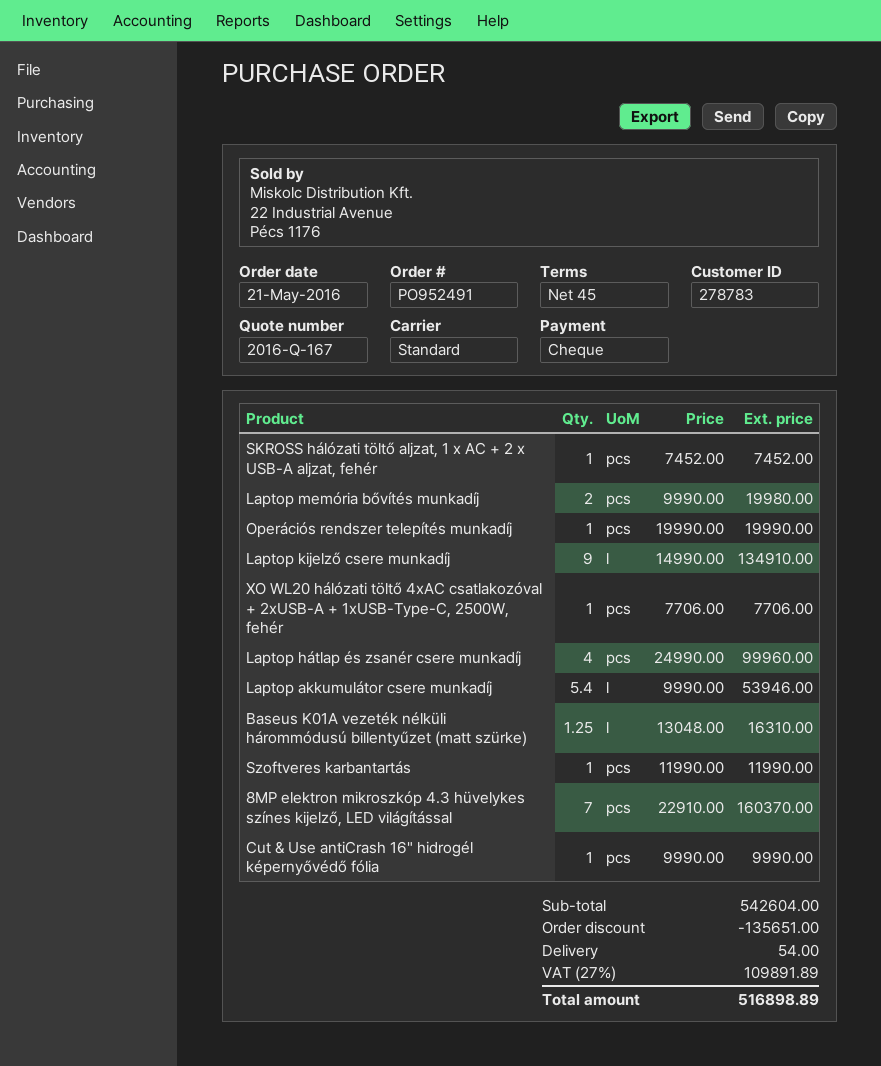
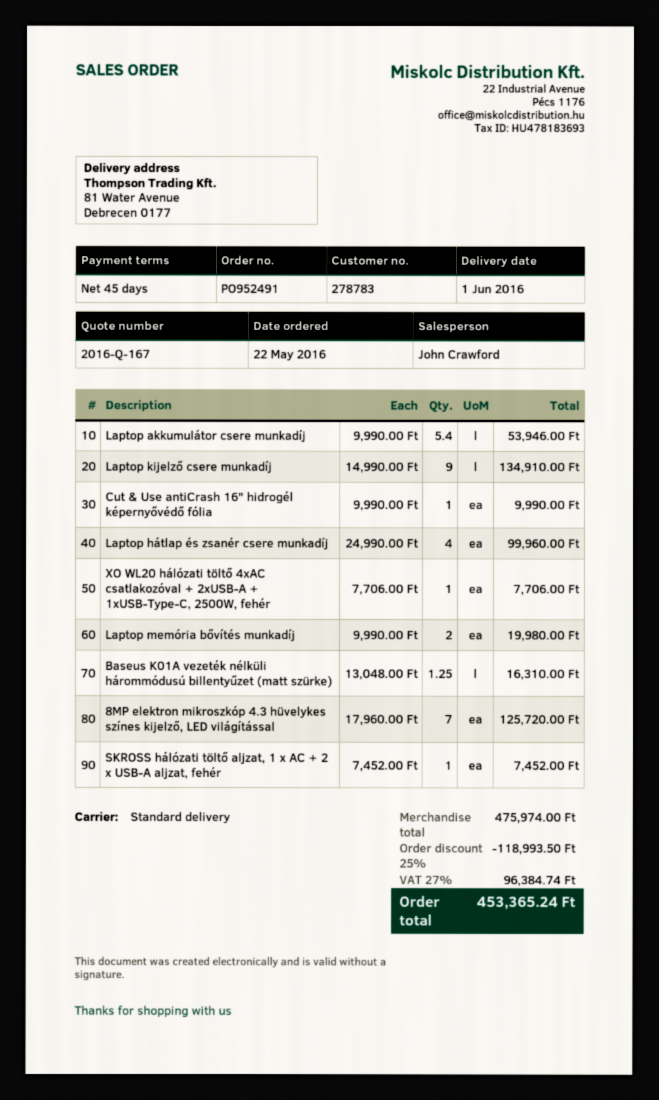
order date: 2016-05-21 -> 2016-05-22
Operációs rendszer telepítés munkadíj: 1 x 19990.00 = 19990.00 -> none
Szoftveres karbantartás: 1 x 11990.00 = 11990.00 -> none
8MP elektron mikroszkóp 4.3 hüvelykes színes kijelző, LED világítással: 7 x 22910.00 = 160370.00 -> 7 x 17960.00 = 125720.00
subtotal: 542604.00 -> 475974.00
discount: 135651.00 -> 118993.50
shipping: 54.00 -> none
tax: 27% = 109891.89 -> 27% = 96384.74
total: 516898.89 -> 453365.24

